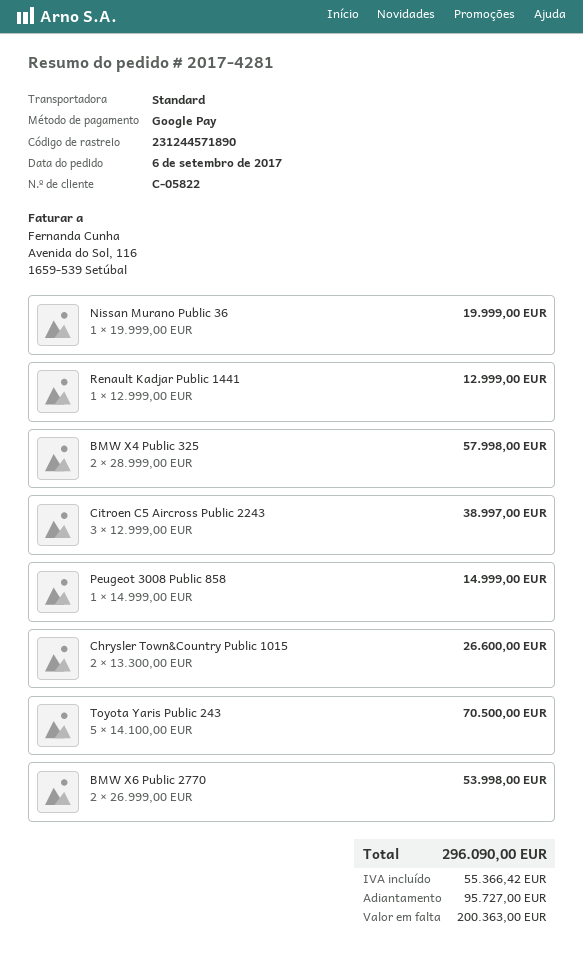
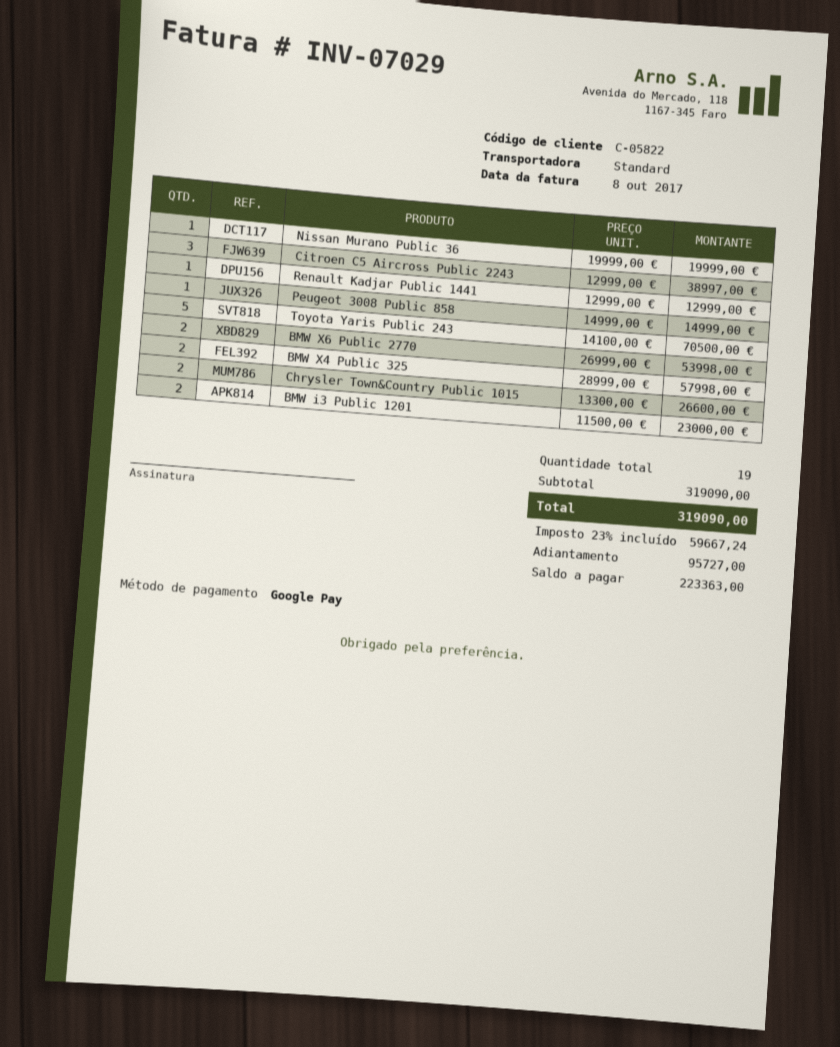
BMW i3 Public 1201: none -> 2 x 11500.00 = 23000.00
tax: 55366.42 -> 59667.24
total: 296090.00 -> 319090.00
balance: 200363.00 -> 223363.00

